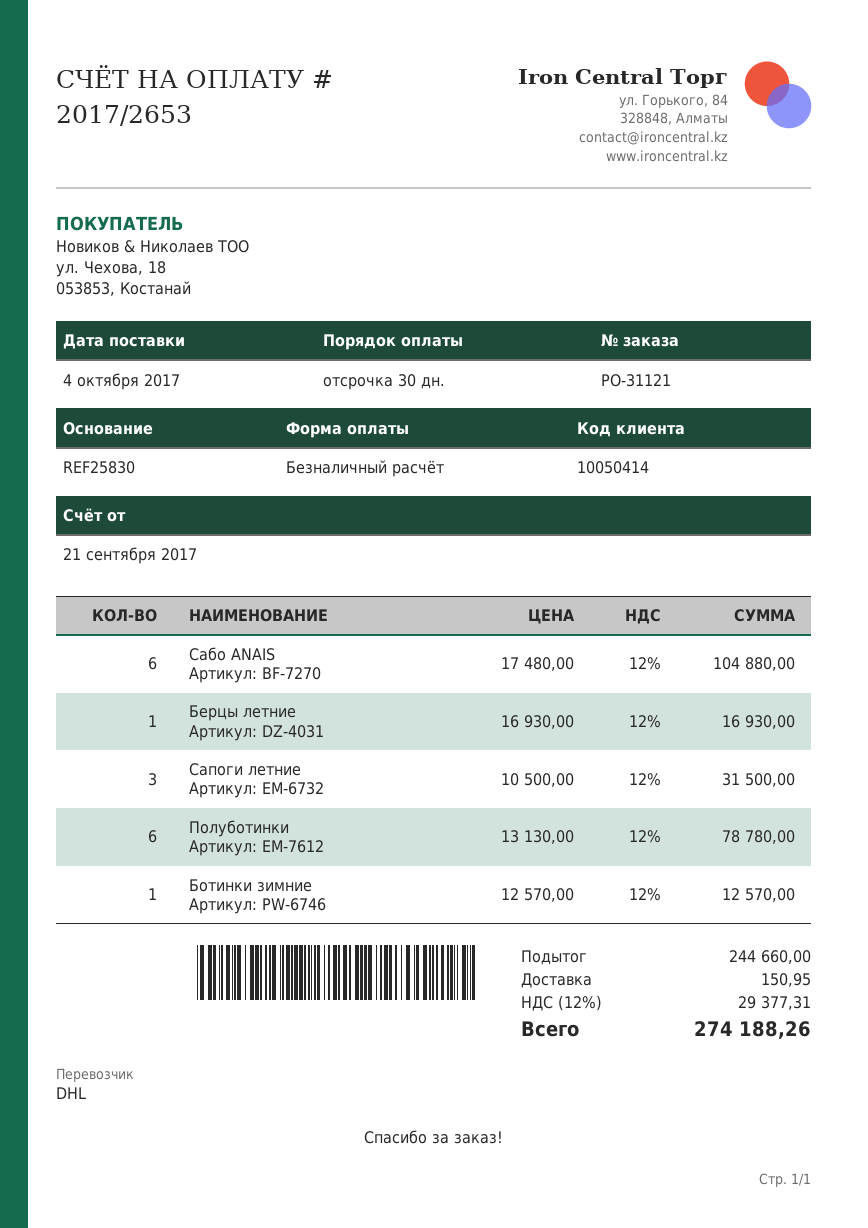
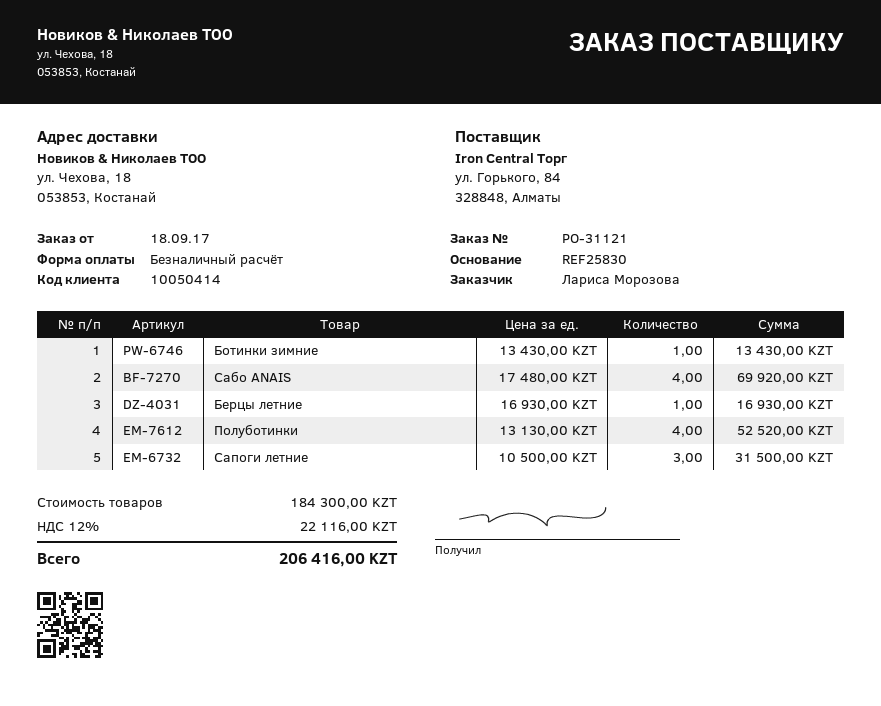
Сабо ANAIS: 6 x 17480.00 = 104880.00 -> 4 x 17480.00 = 69920.00
Полуботинки: 6 x 13130.00 = 78780.00 -> 4 x 13130.00 = 52520.00
Ботинки зимние: 1 x 12570.00 = 12570.00 -> 1 x 13430.00 = 13430.00
subtotal: 244660.00 -> 184300.00
shipping: 150.95 -> none
tax: 12% = 29377.31 -> 12% = 22116.00
total: 274188.26 -> 206416.00

